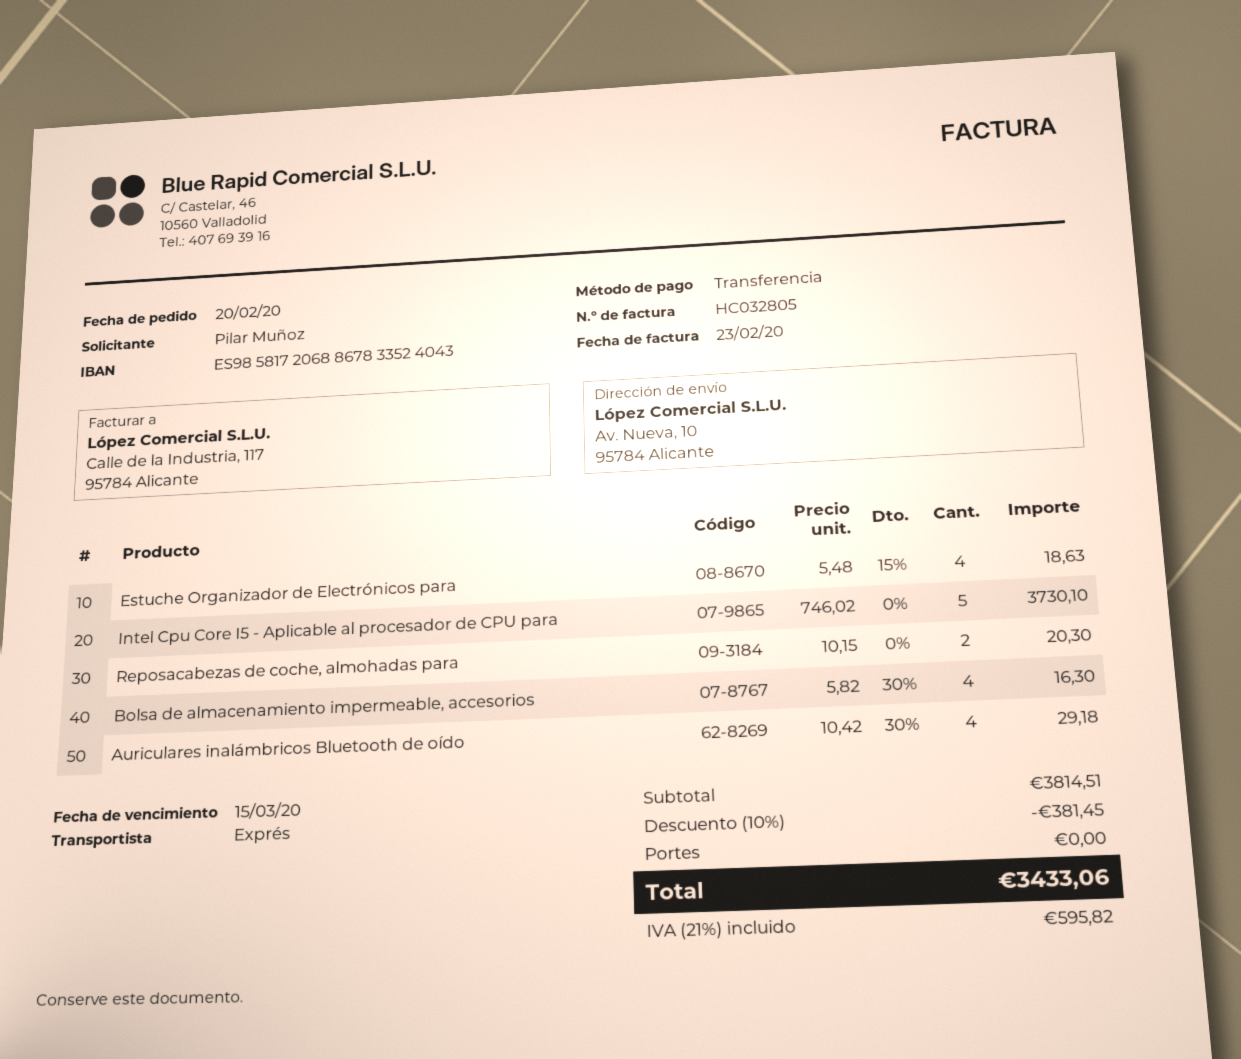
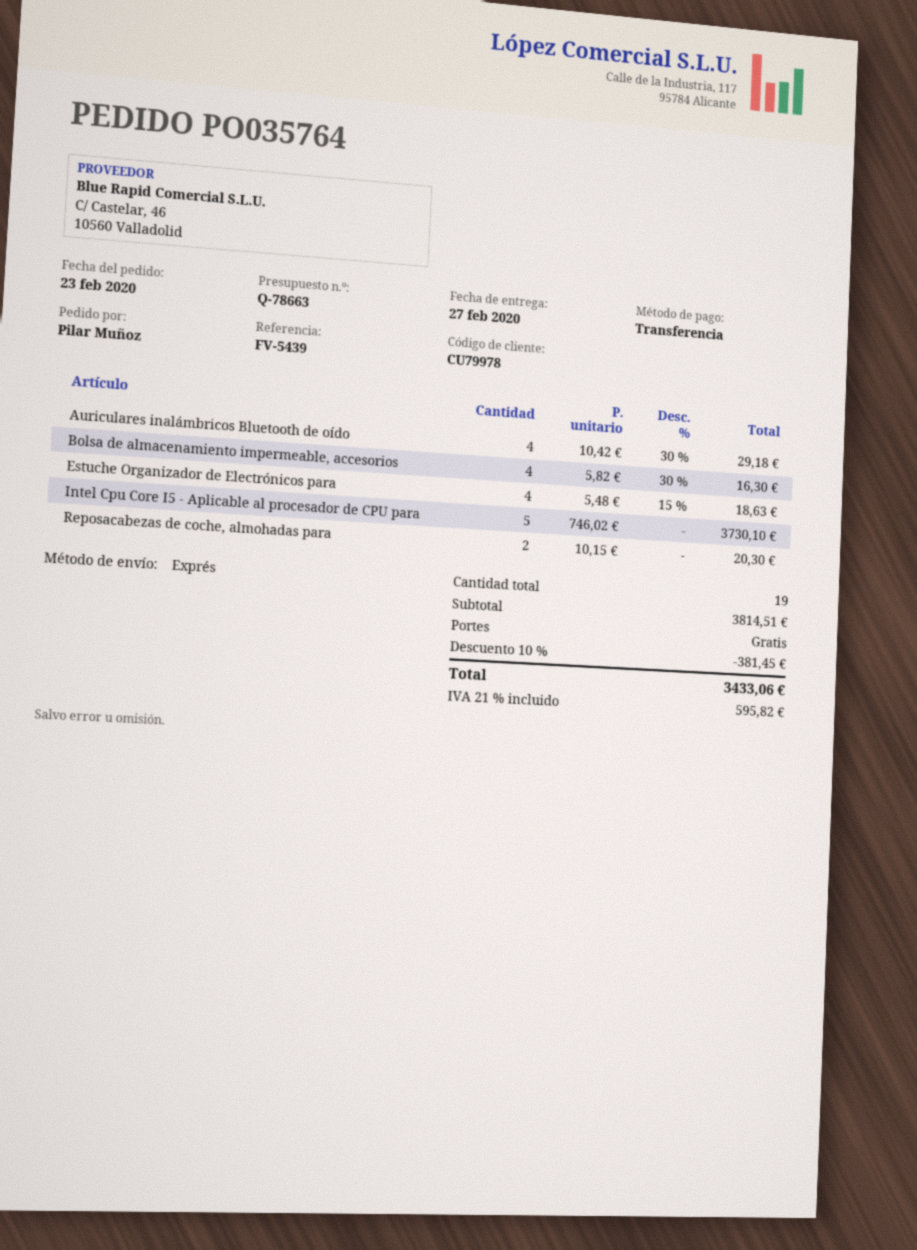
order date: 2020-02-20 -> 2020-02-23

